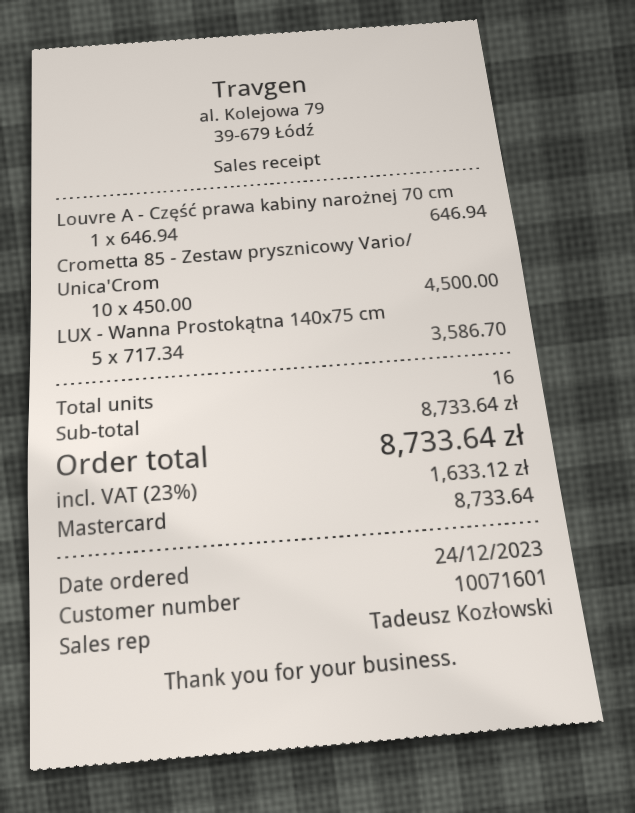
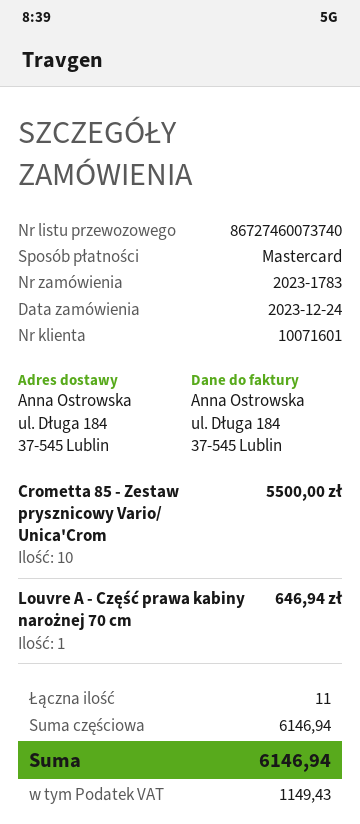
Crometta 85 - Zestaw prysznicowy Vario/ Unica'Crom: 10 for 4500.00 -> 10 for 5500.00
LUX - Wanna Prostokątna 140x75 cm: 5 for 3586.70 -> none
total quantity: 16 -> 11
subtotal: 8733.64 -> 6146.94
tax: 1633.12 -> 1149.43
total: 8733.64 -> 6146.94

